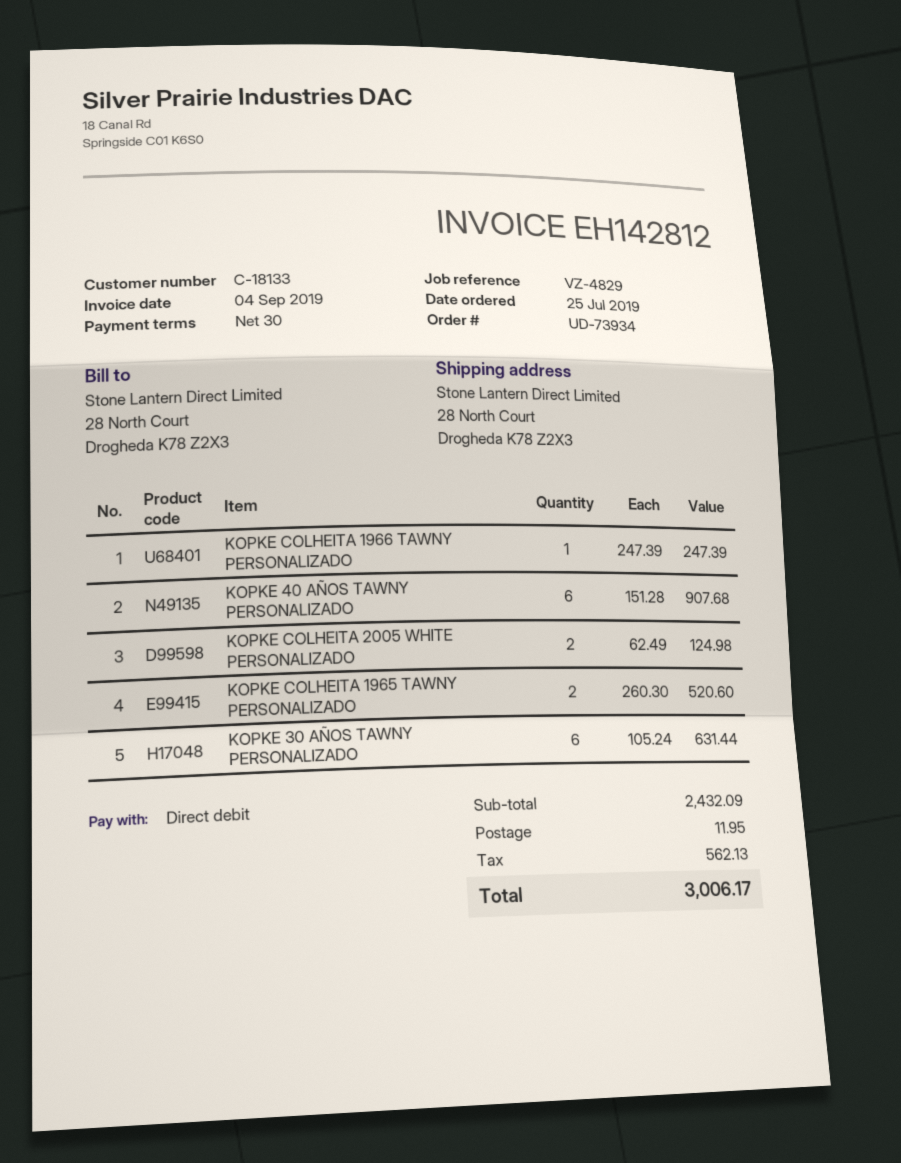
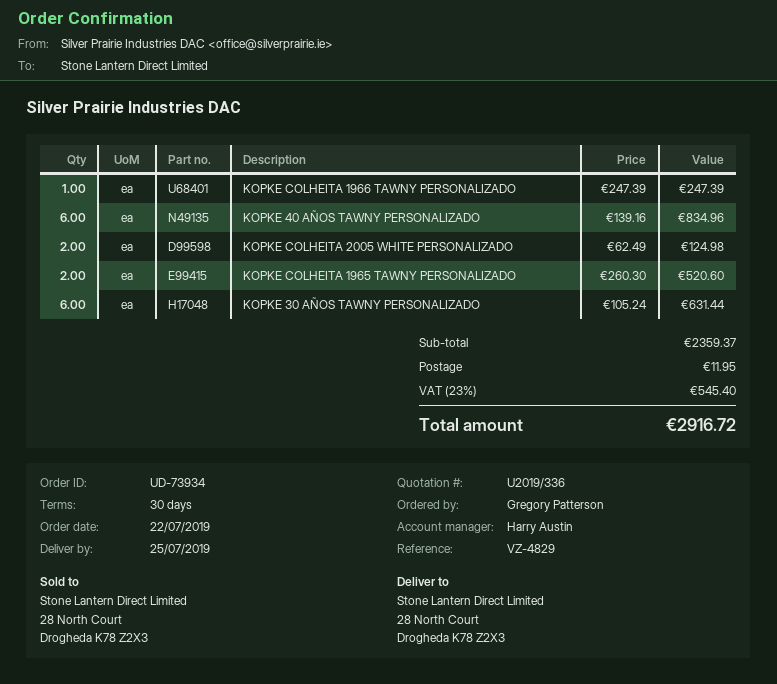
order date: 2019-07-25 -> 2019-07-22
KOPKE 40 AÑOS TAWNY PERSONALIZADO: 6 x 151.28 = 907.68 -> 6 x 139.16 = 834.96
subtotal: 2432.09 -> 2359.37
tax: 562.13 -> 545.40
total: 3006.17 -> 2916.72

